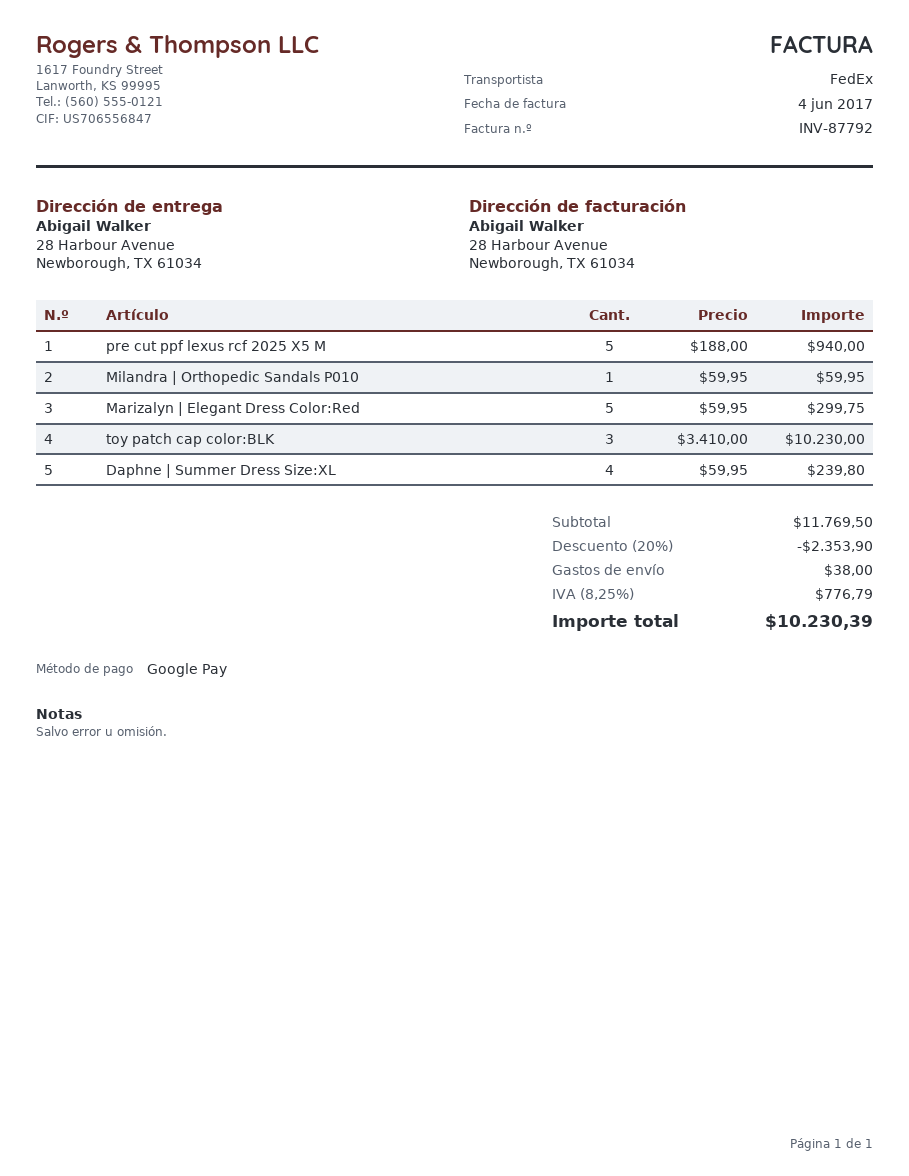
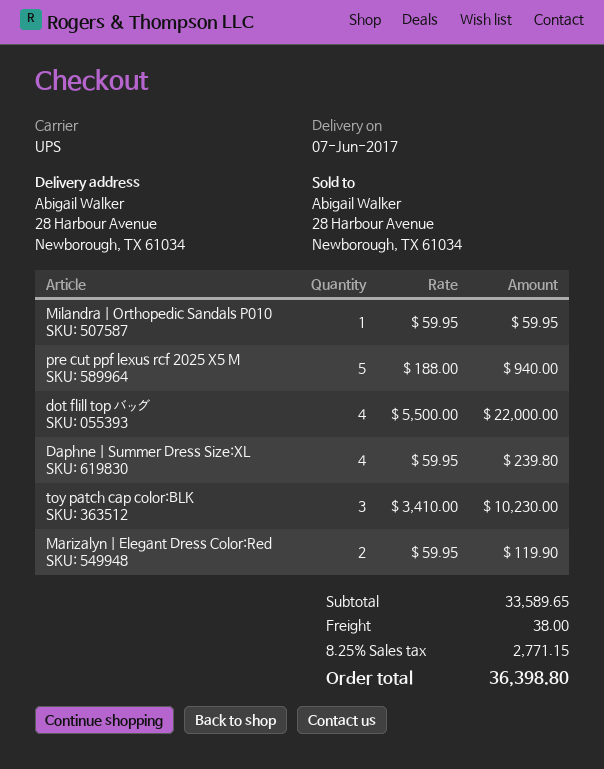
shipping method: FedEx -> UPS
Marizalyn | Elegant Dress Color:Red: 5 x 59.95 = 299.75 -> 2 x 59.95 = 119.90
dot flill top バッグ: none -> 4 x 5500.00 = 22000.00
subtotal: 11769.50 -> 33589.65
discount: 20% = 2353.90 -> none
tax: 8.25% = 776.79 -> 8.25% = 2771.15
total: 10230.39 -> 36398.80

